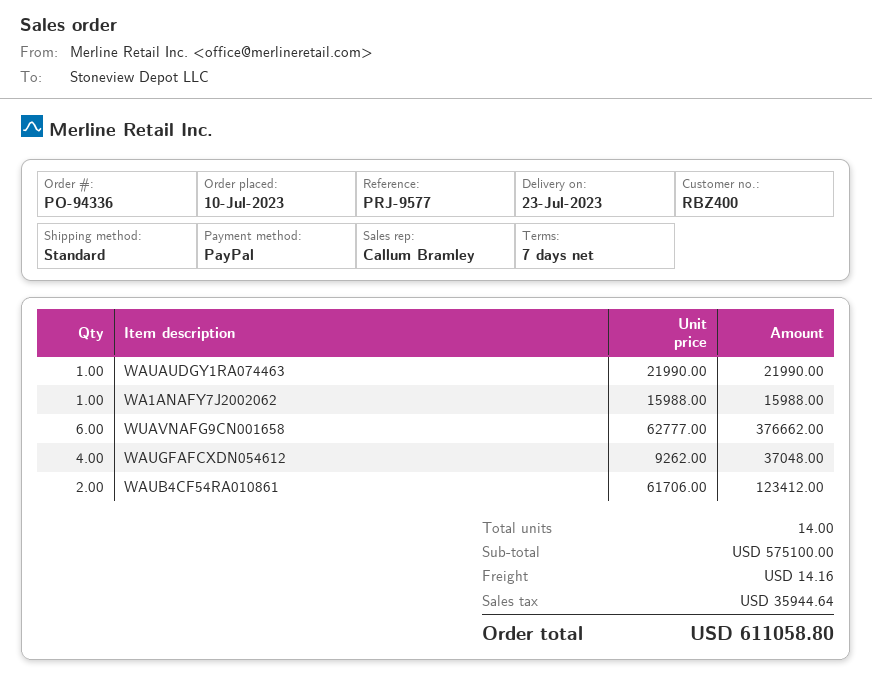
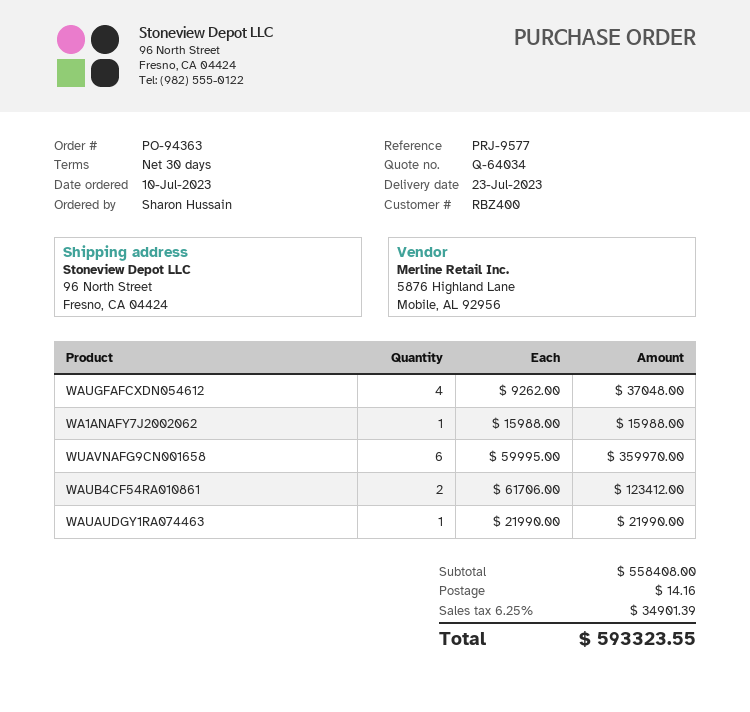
order number: PO-94336 -> PO-94363
payment terms: 7 days -> 30 days
WUAVNAFG9CN001658: 6 x 62777.00 = 376662.00 -> 6 x 59995.00 = 359970.00
subtotal: 575100.00 -> 558408.00
tax: 35944.64 -> 34901.39
total: 611058.80 -> 593323.55

